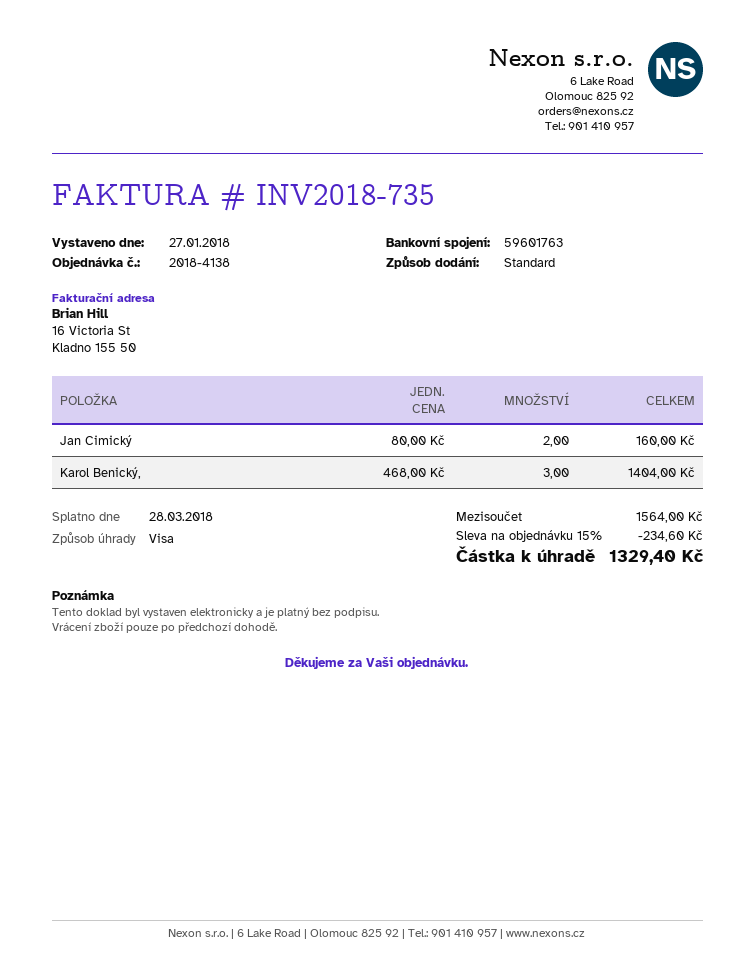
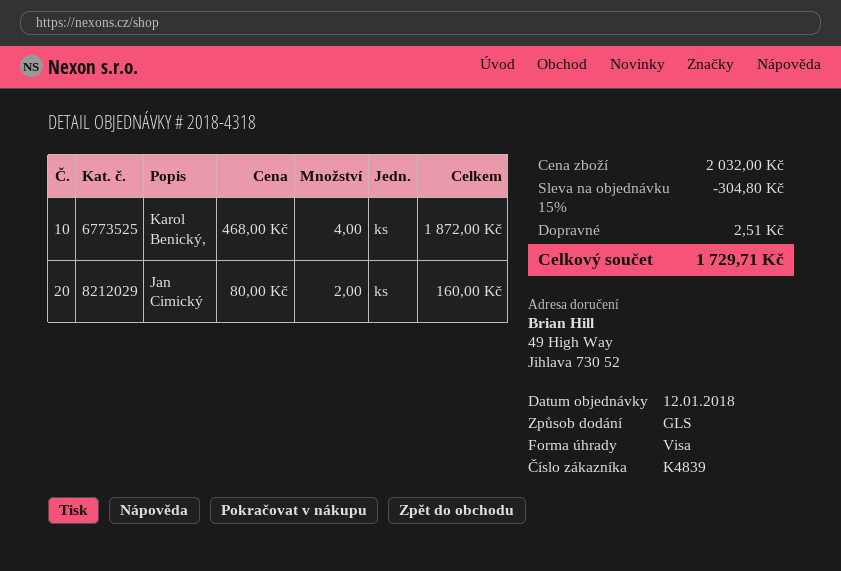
order number: 2018-4138 -> 2018-4318
shipping method: standard -> GLS
Karol Benický,: 3 x 468.00 = 1404.00 -> 4 x 468.00 = 1872.00
subtotal: 1564.00 -> 2032.00
discount: 15% = 234.60 -> 15% = 304.80
shipping: none -> 2.51
total: 1329.40 -> 1729.71

